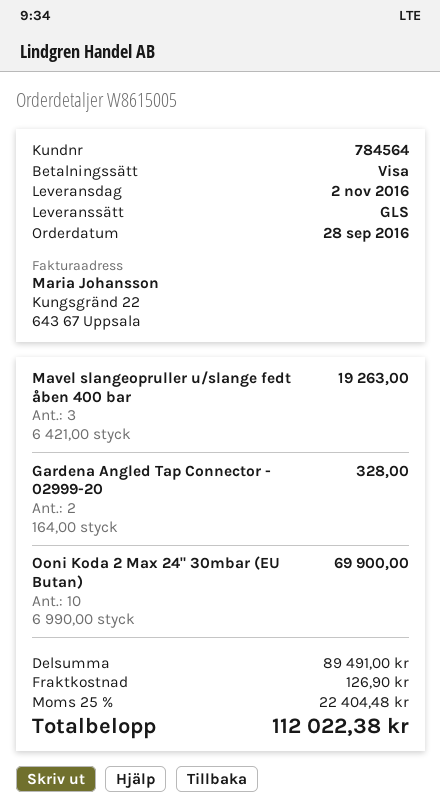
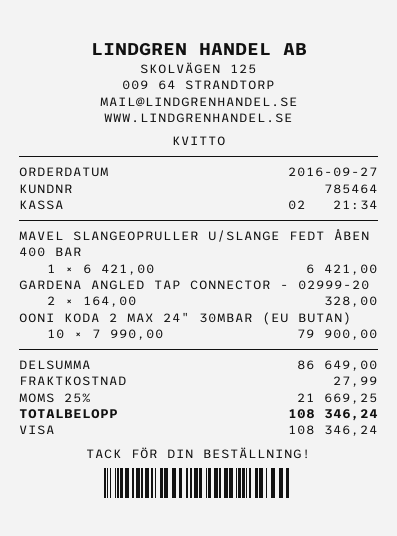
order date: 2016-09-28 -> 2016-09-27
customer number: 784564 -> 785464
Mavel slangeopruller u/slange fedt åben 400 bar: 3 x 6421.00 = 19263.00 -> 1 x 6421.00 = 6421.00
Ooni Koda 2 Max 24" 30mbar (EU Butan): 10 x 6990.00 = 69900.00 -> 10 x 7990.00 = 79900.00
subtotal: 89491.00 -> 86649.00
shipping: 126.90 -> 27.99
tax: 25% = 22404.48 -> 25% = 21669.25
total: 112022.38 -> 108346.24

